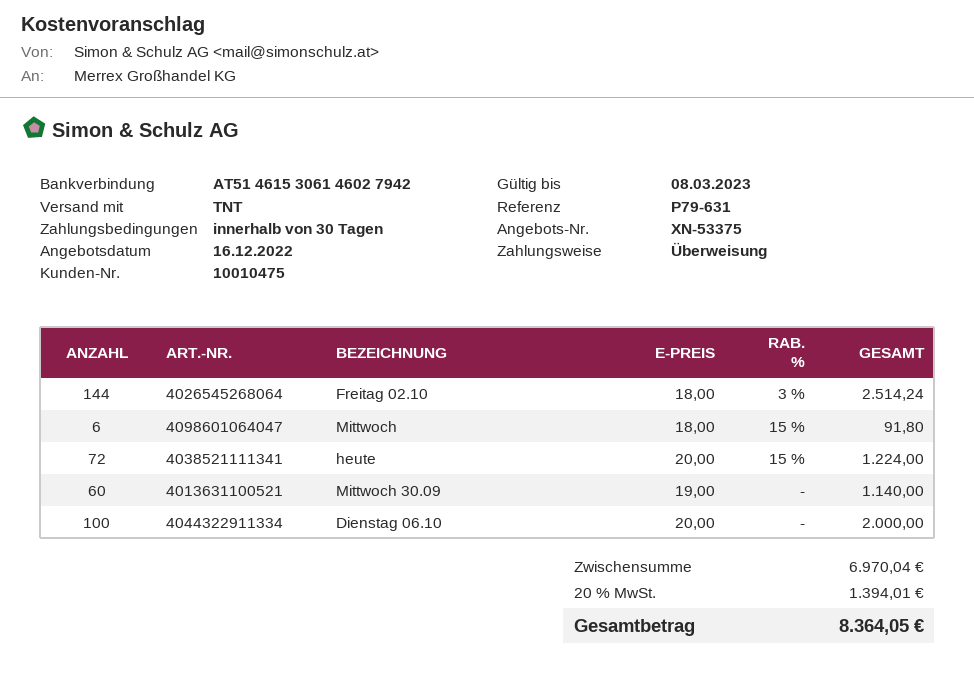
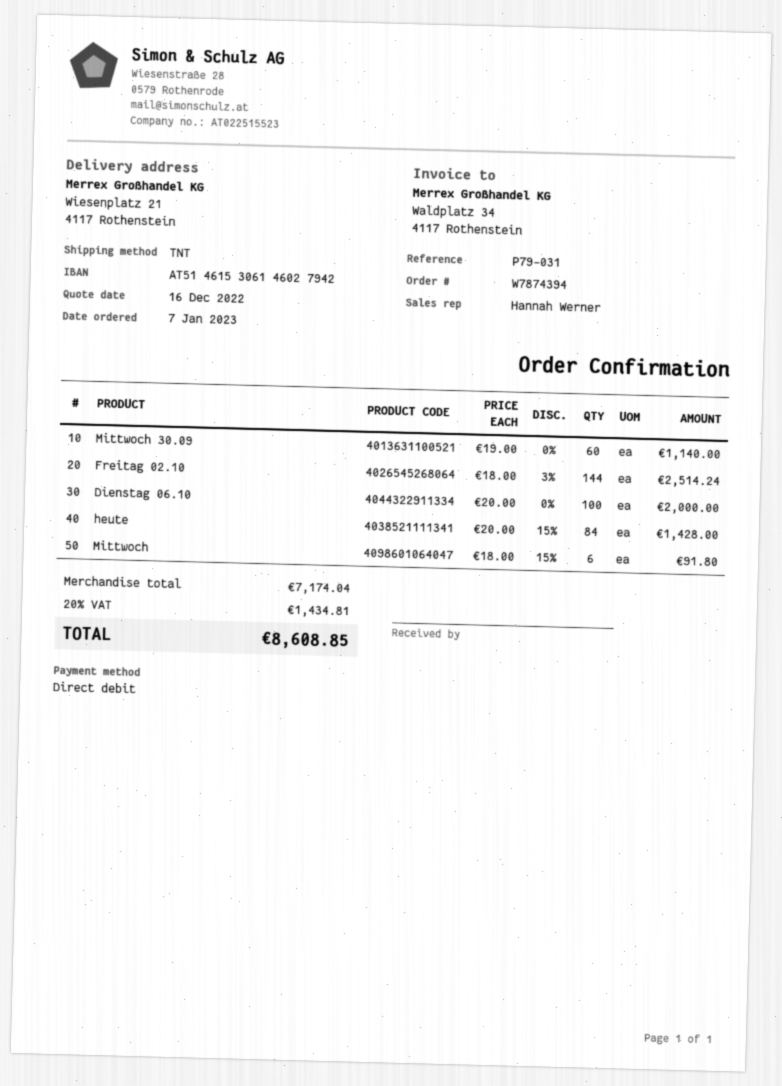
reference: P79-631 -> P79-031
payment method: bank transfer -> direct debit
heute: 72 x 20.00 - 15% = 1224.00 -> 84 x 20.00 - 15% = 1428.00
subtotal: 6970.04 -> 7174.04
tax: 20% = 1394.01 -> 20% = 1434.81
total: 8364.05 -> 8608.85

